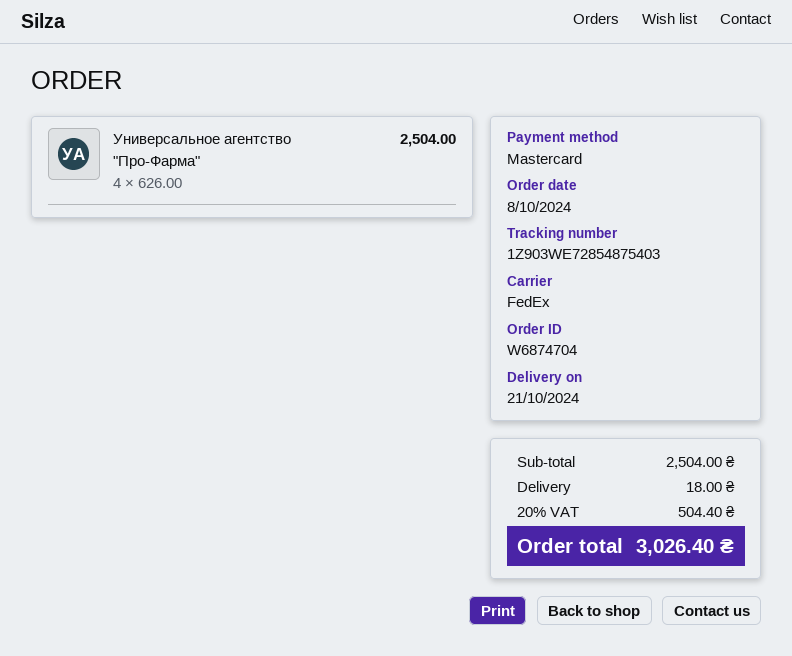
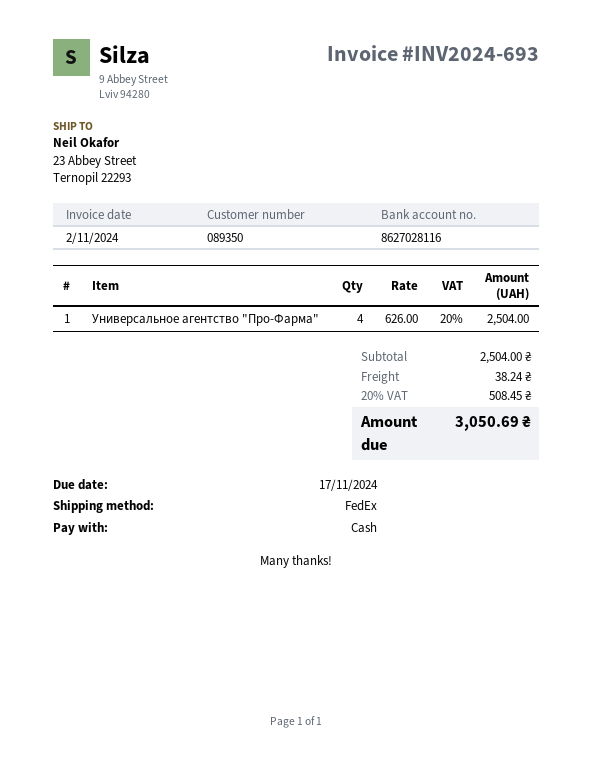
payment method: Mastercard -> cash
shipping: 18.00 -> 38.24
tax: 20% = 504.40 -> 20% = 508.45
total: 3026.40 -> 3050.69

